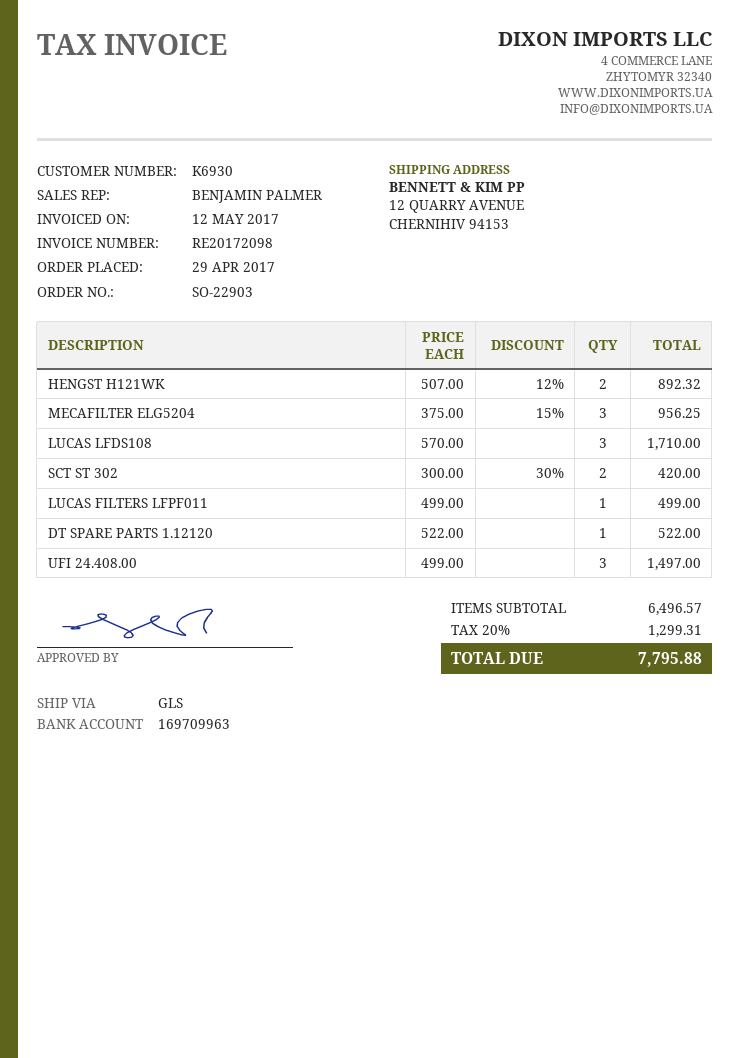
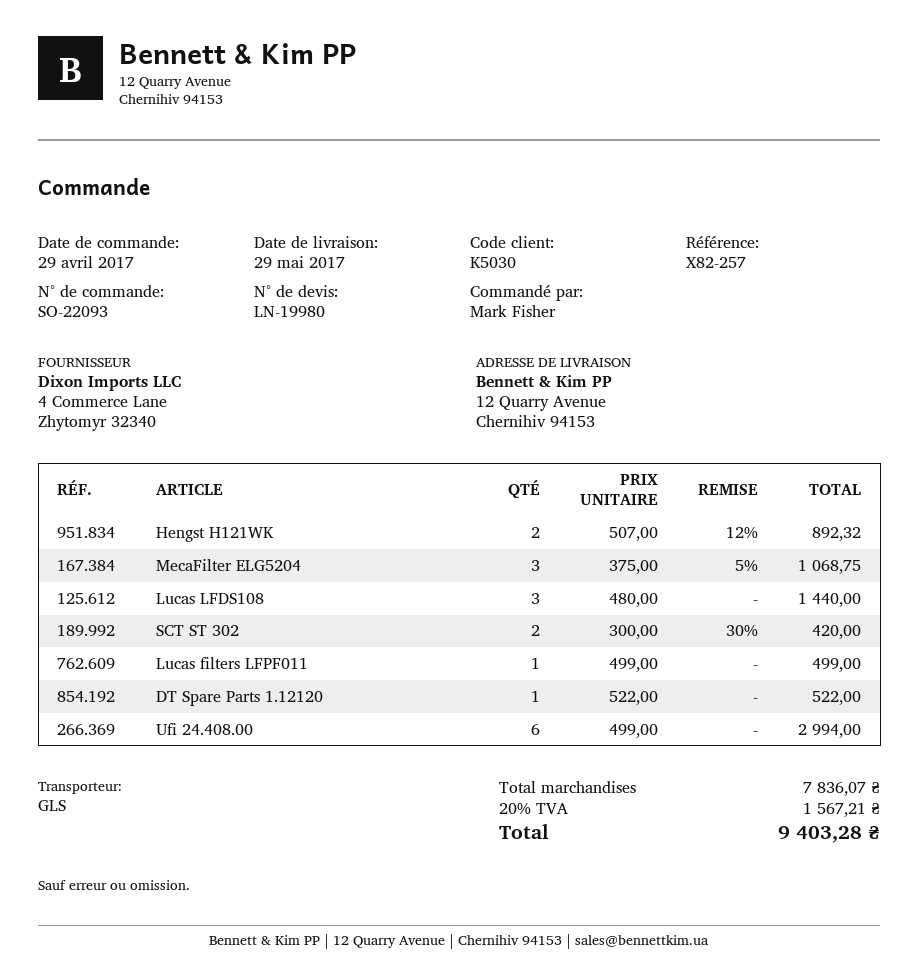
order number: SO-22903 -> SO-22093
customer number: K6930 -> K5030
MECAFILTER ELG5204: 3 x 375.00 - 15% = 956.25 -> 3 x 375.00 - 5% = 1068.75
LUCAS LFDS108: 3 x 570.00 = 1710.00 -> 3 x 480.00 = 1440.00
UFI 24.408.00: 3 x 499.00 = 1497.00 -> 6 x 499.00 = 2994.00
subtotal: 6496.57 -> 7836.07
tax: 20% = 1299.31 -> 20% = 1567.21
total: 7795.88 -> 9403.28

